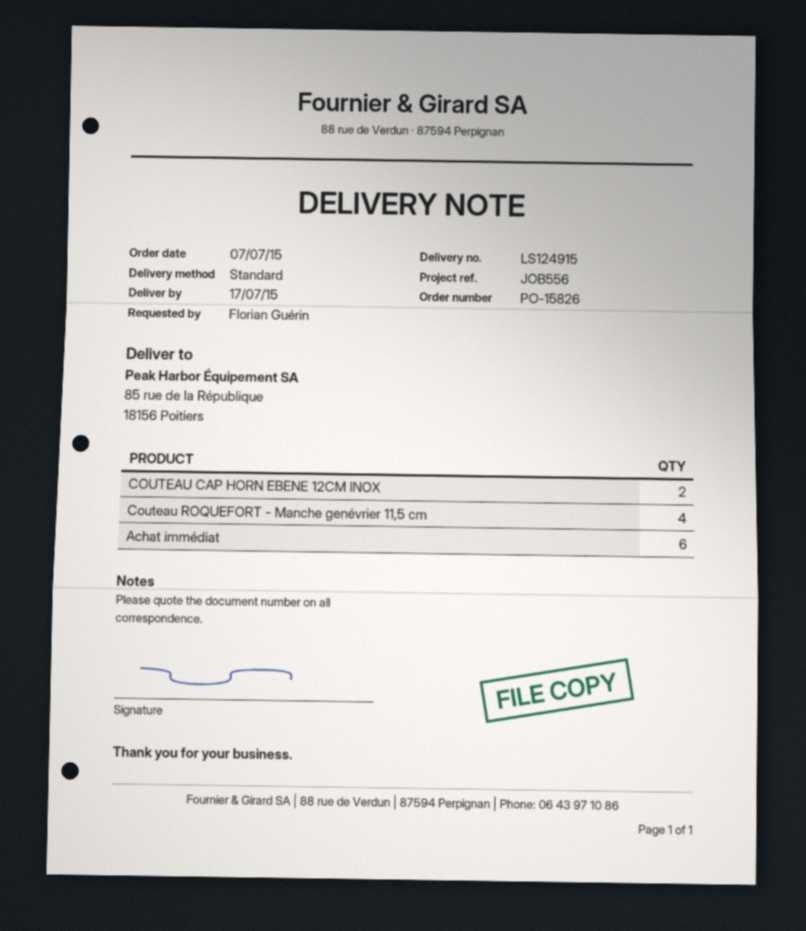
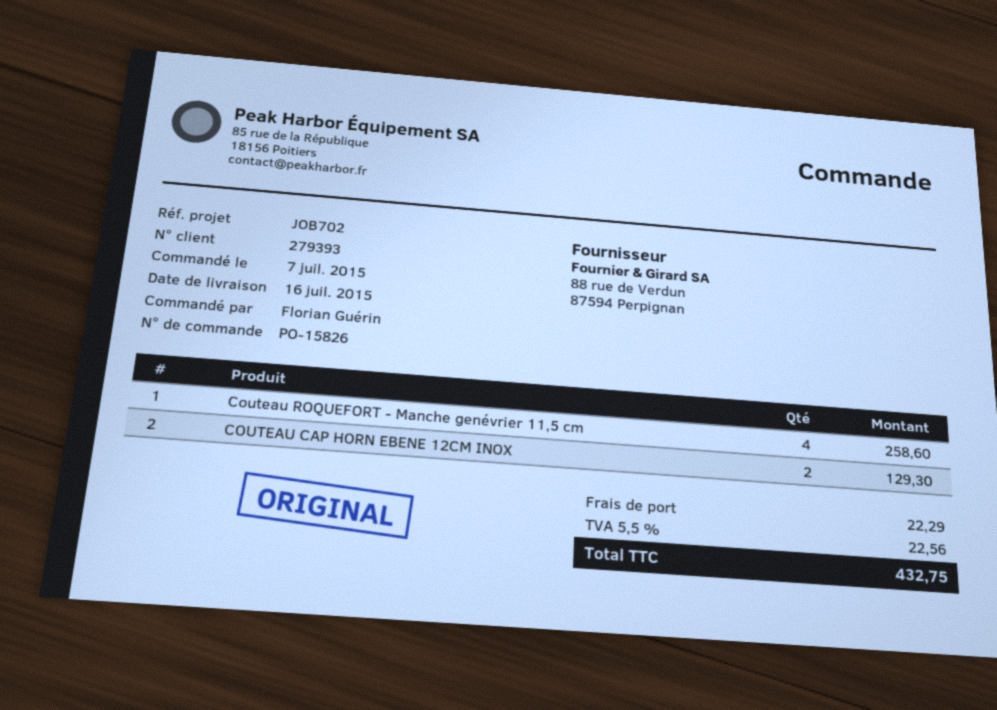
delivery date: 2015-07-17 -> 2015-07-16
reference: JOB556 -> JOB702
Achat immédiat: 6 -> none

